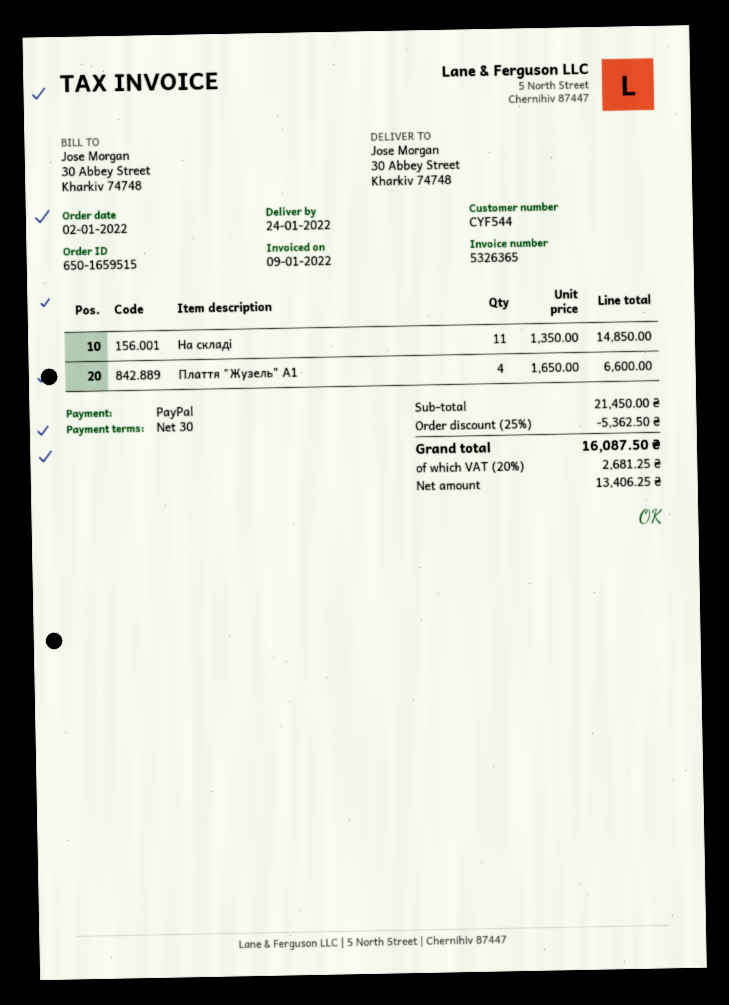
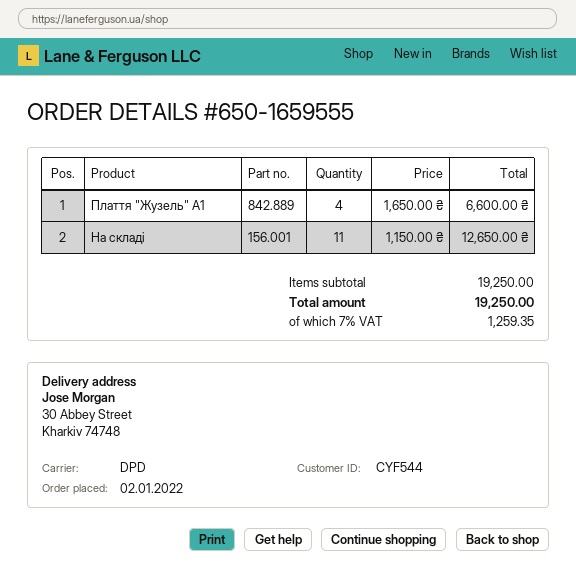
order number: 650-1659515 -> 650-1659555
На складі: 11 x 1350.00 = 14850.00 -> 11 x 1150.00 = 12650.00
subtotal: 21450.00 -> 19250.00
discount: 25% = 5362.50 -> none
tax: 20% = 2681.25 -> 7% = 1259.35
total: 16087.50 -> 19250.00

